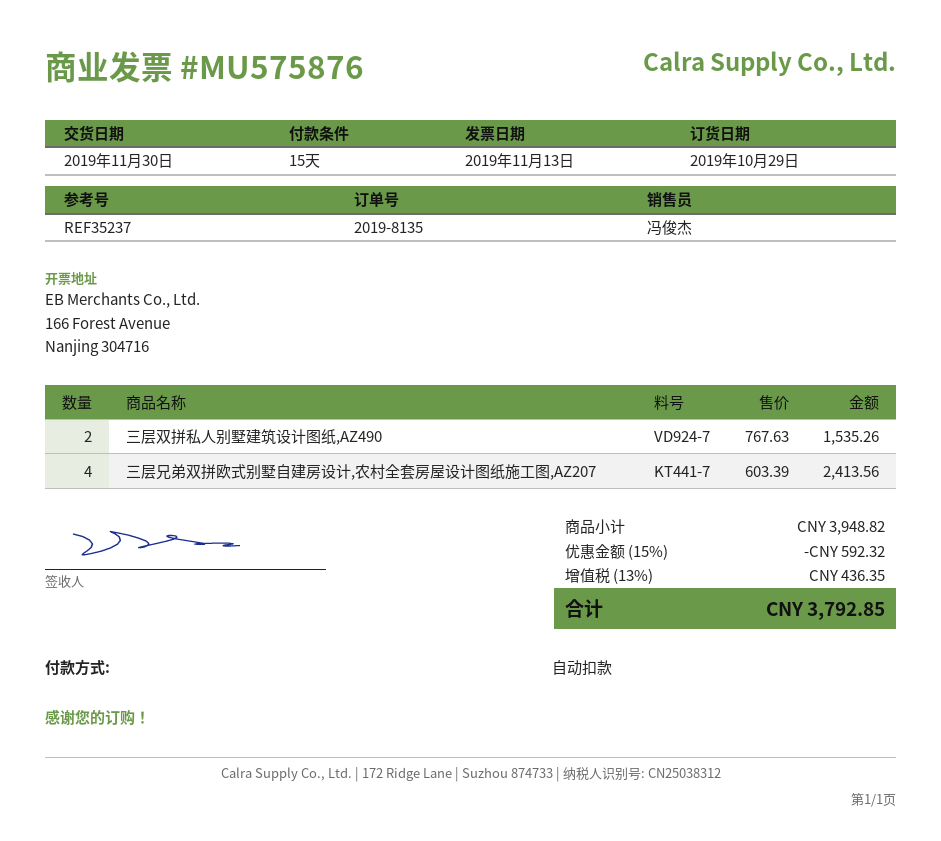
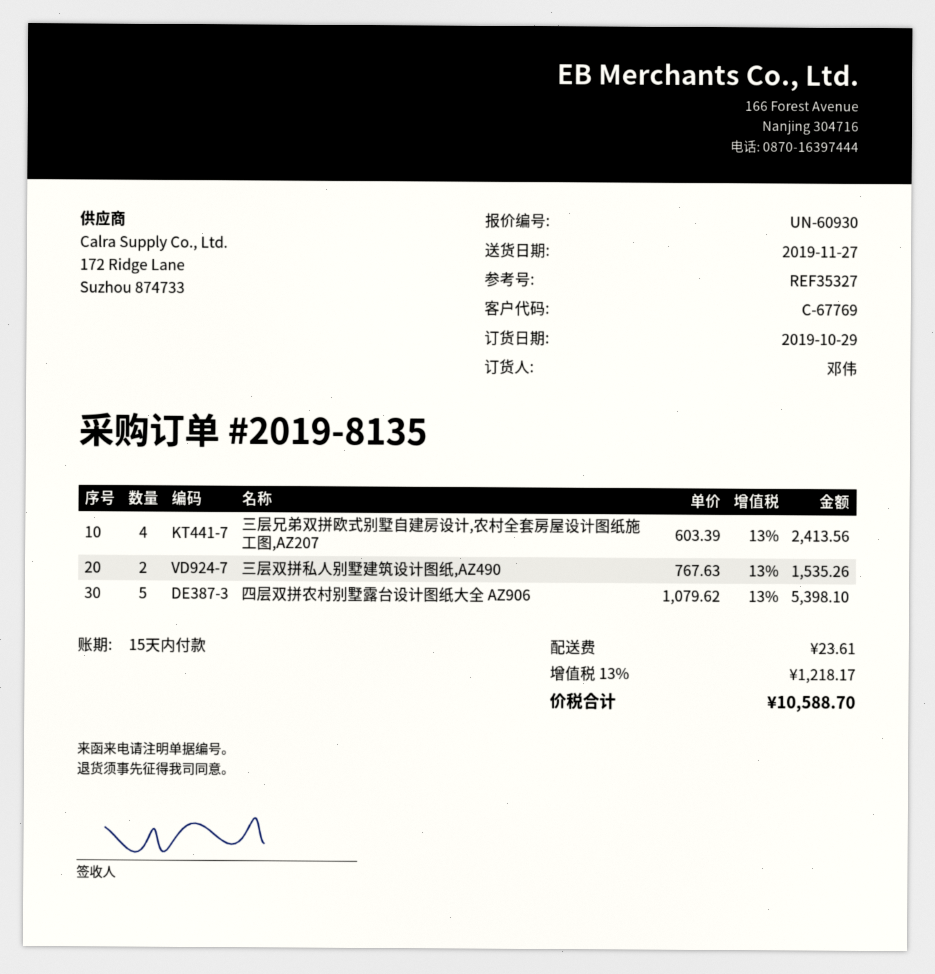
delivery date: 2019-11-30 -> 2019-11-27
reference: REF35237 -> REF35327
四层双拼农村别墅露台设计图纸大全 AZ906: none -> 5 x 1079.62 = 5398.10
discount: 15% = 592.32 -> none
shipping: none -> 23.61
tax: 13% = 436.35 -> 13% = 1218.17
total: 3792.85 -> 10588.70

